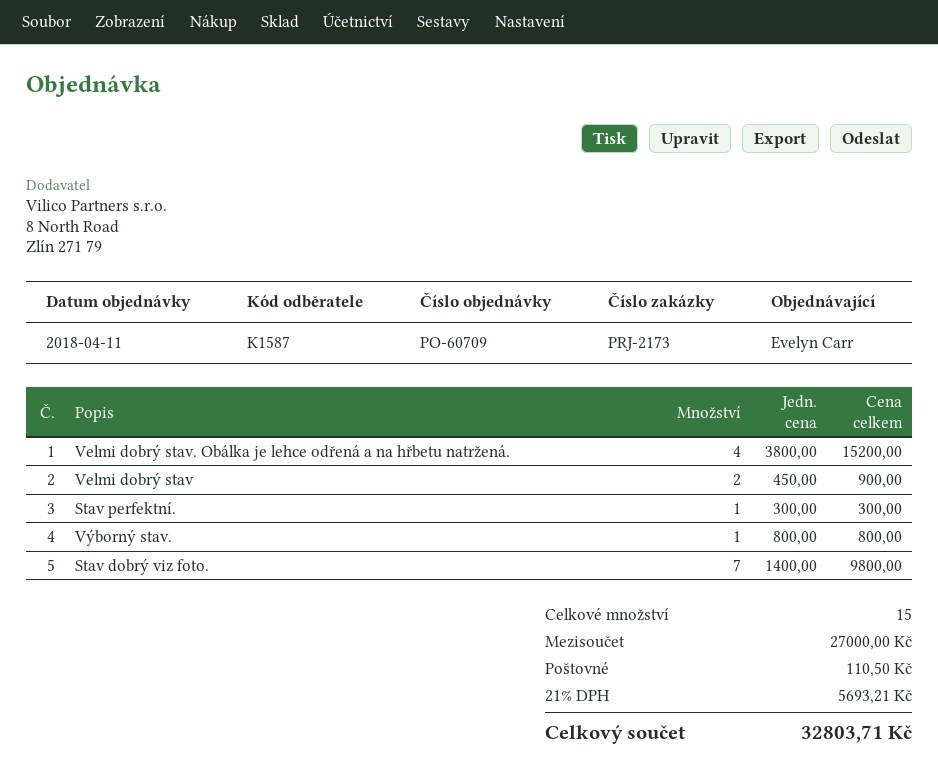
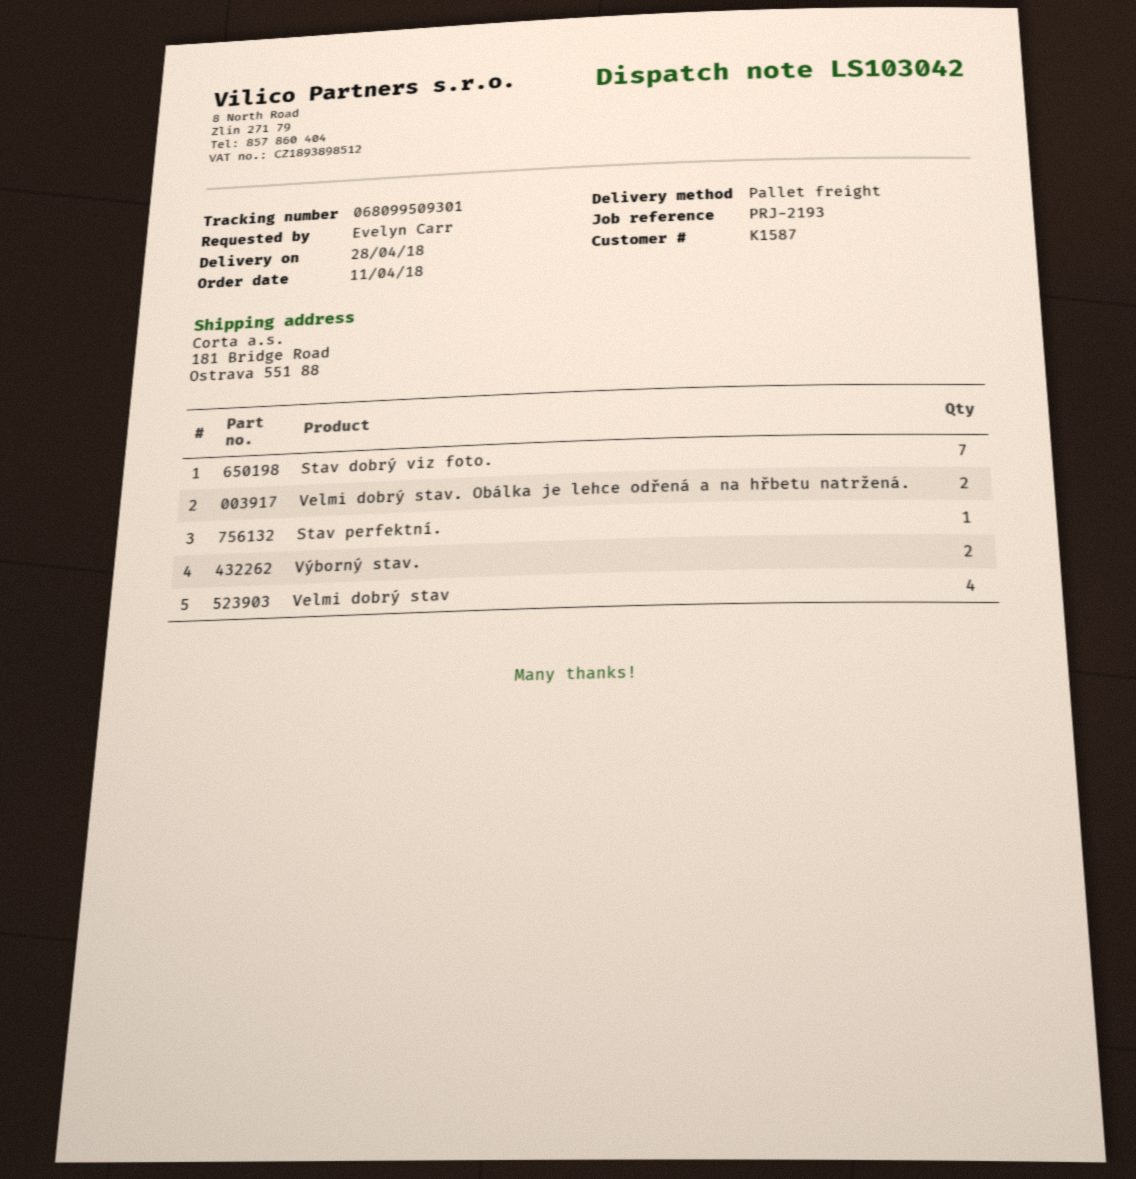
reference: PRJ-2173 -> PRJ-2193
Velmi dobrý stav. Obálka je lehce odřená a na hřbetu natržená.: 4 -> 2
Velmi dobrý stav: 2 -> 4
Výborný stav.: 1 -> 2

